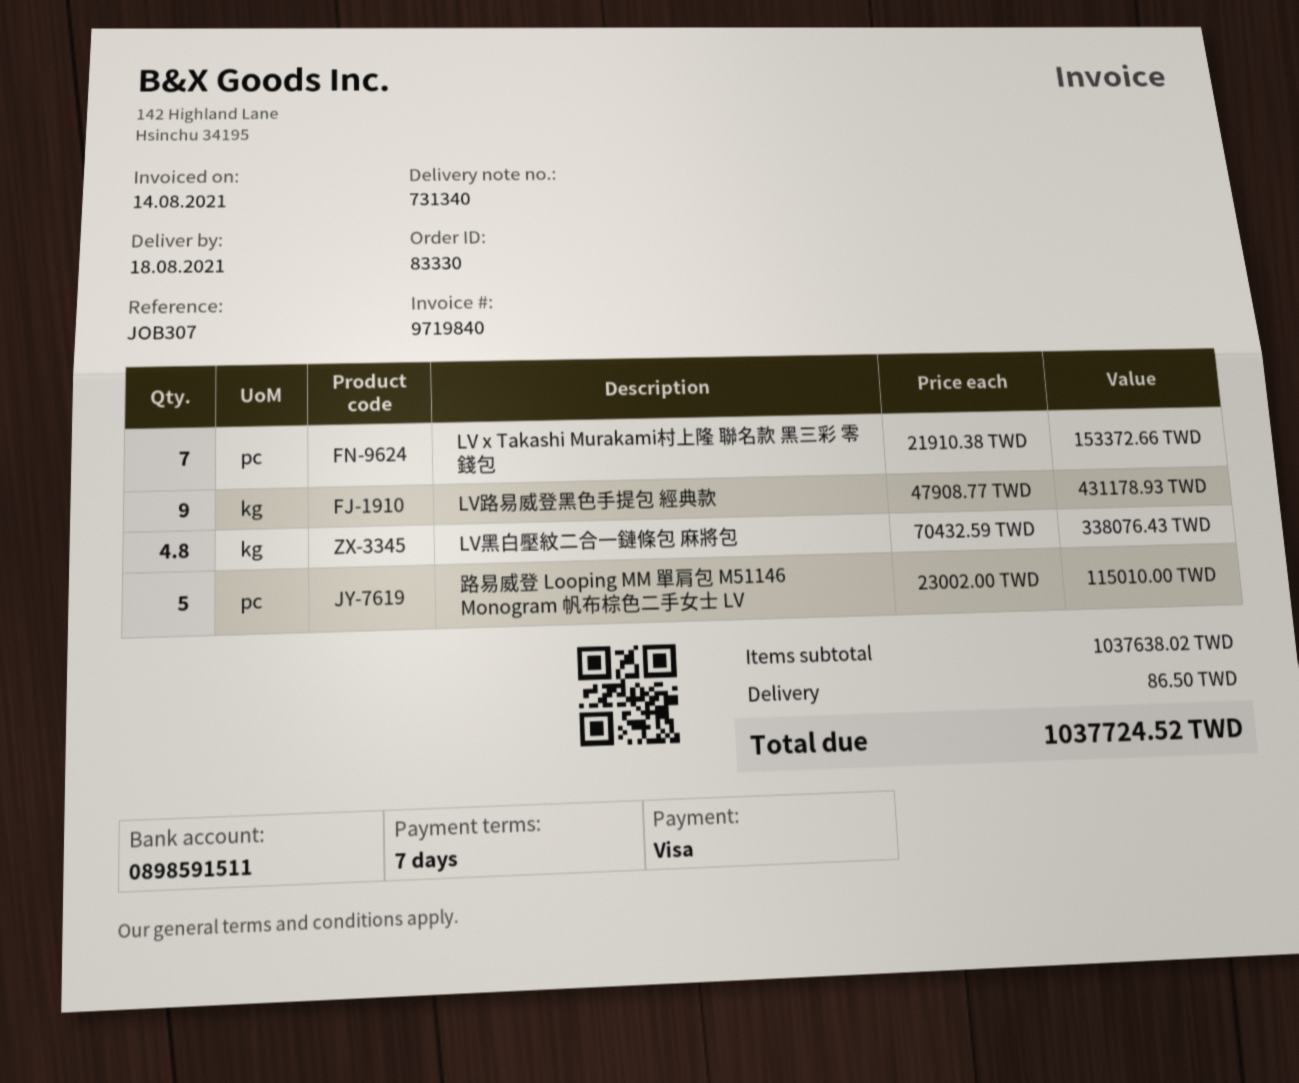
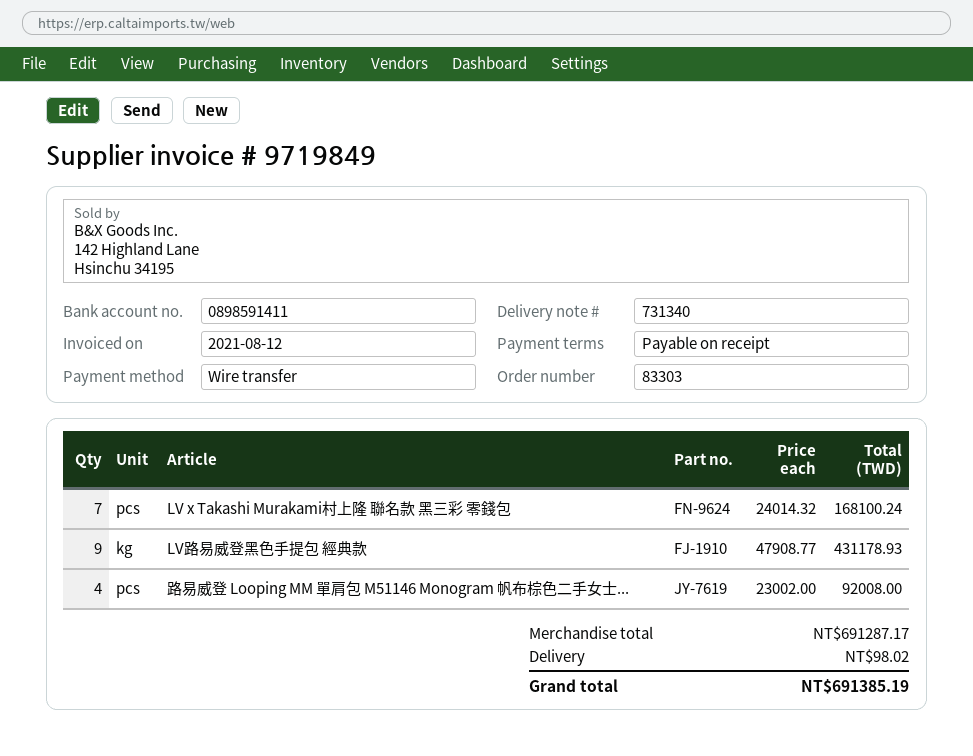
order number: 83330 -> 83303
invoice number: 9719840 -> 9719849
invoice date: 2021-08-14 -> 2021-08-12
payment terms: 7 days -> on receipt
payment method: Visa -> bank transfer
bank account: 0898591511 -> 0898591411
LV x Takashi Murakami村上隆 聯名款 黑三彩 零錢包: 7 x 21910.38 = 153372.66 -> 7 x 24014.32 = 168100.24
LV黑白壓紋二合一鏈條包 麻將包: 4.8 x 70432.59 = 338076.43 -> none
路易威登 Looping MM 單肩包 M51146 Monogram 帆布棕色二手女士 LV: 5 x 23002.00 = 115010.00 -> 4 x 23002.00 = 92008.00
subtotal: 1037638.02 -> 691287.17
shipping: 86.50 -> 98.02
total: 1037724.52 -> 691385.19

